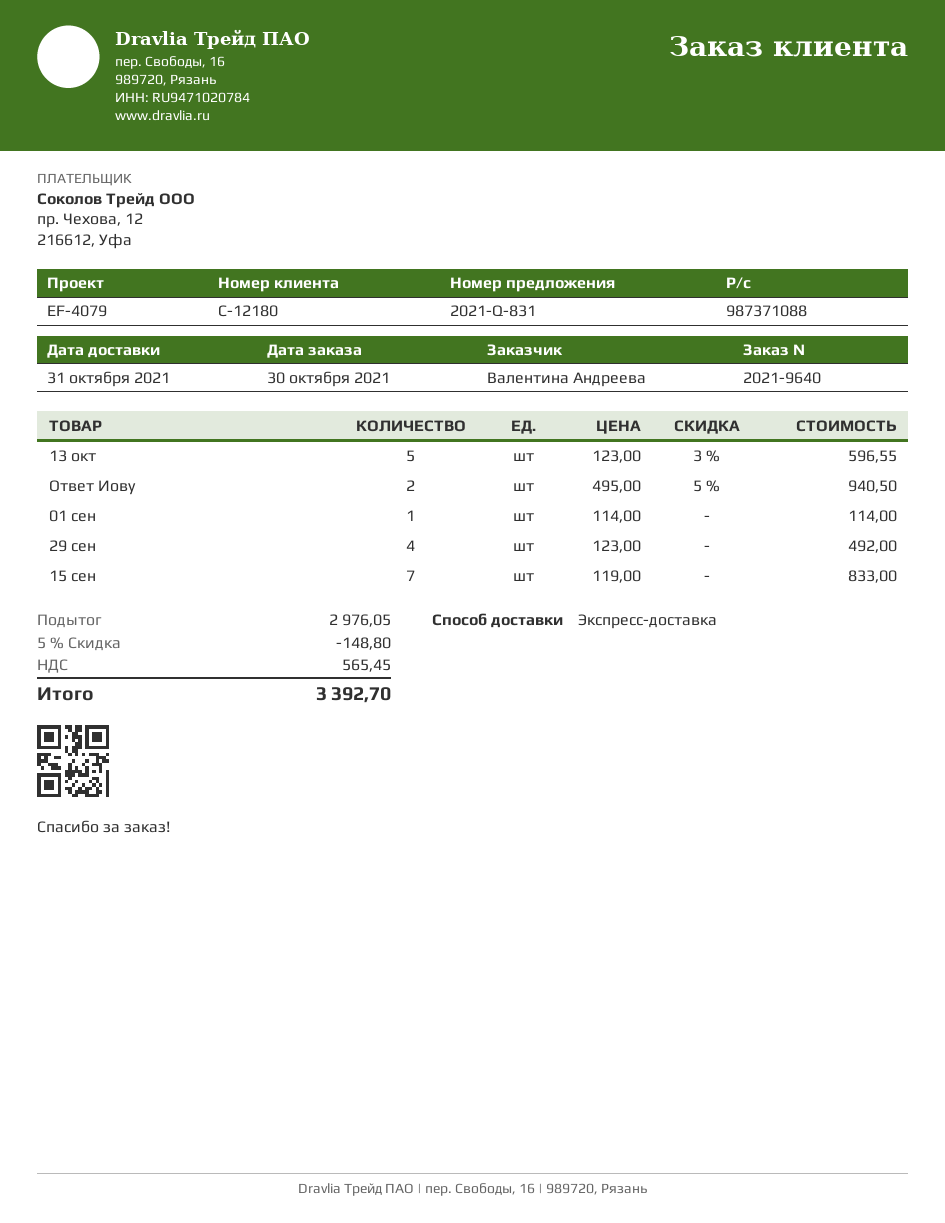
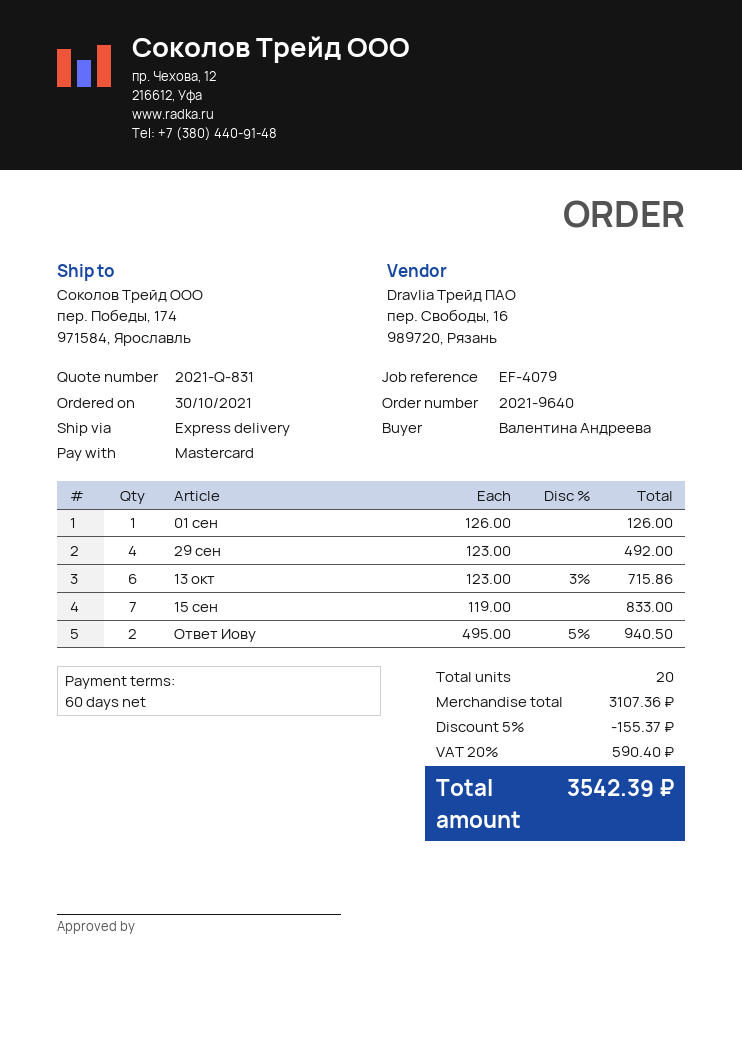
13 окт: 5 x 123.00 - 3% = 596.55 -> 6 x 123.00 - 3% = 715.86
01 сен: 1 x 114.00 = 114.00 -> 1 x 126.00 = 126.00
subtotal: 2976.05 -> 3107.36
discount: 5% = 148.80 -> 5% = 155.37
tax: 565.45 -> 590.40
total: 3392.70 -> 3542.39

